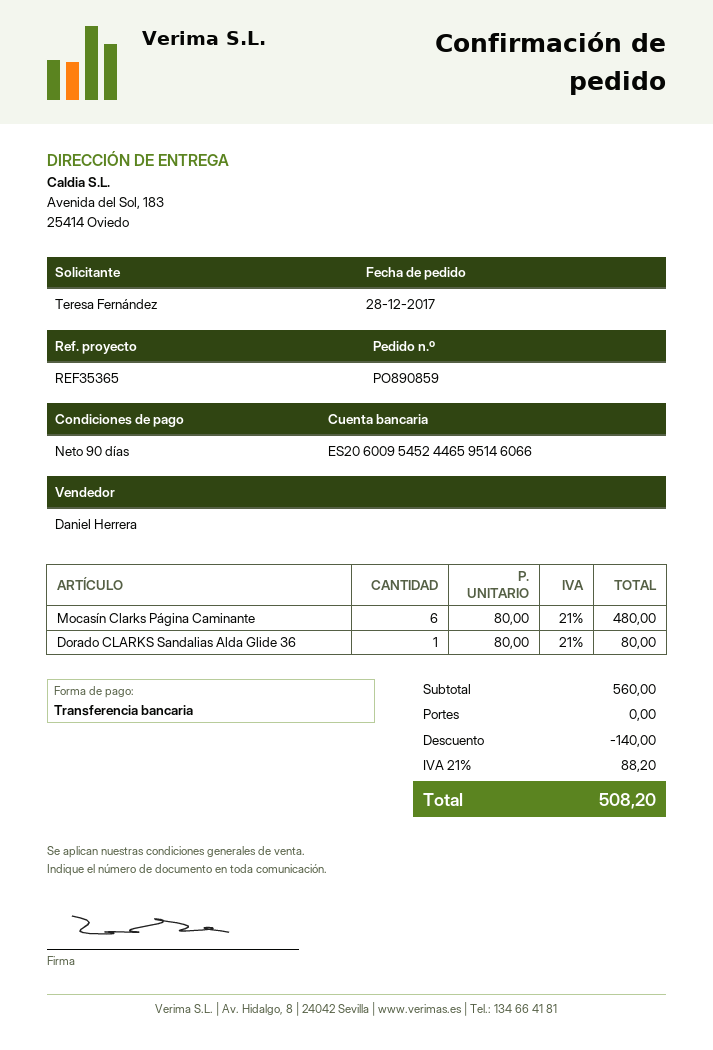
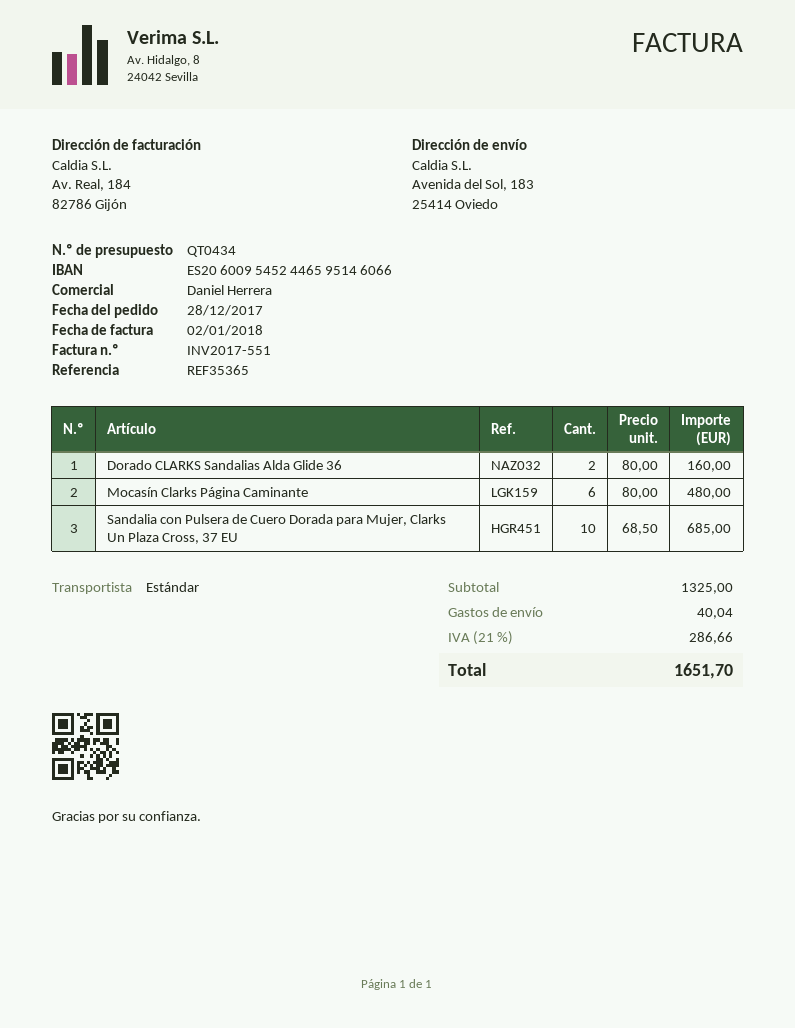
Dorado CLARKS Sandalias Alda Glide 36: 1 x 80.00 = 80.00 -> 2 x 80.00 = 160.00
Sandalia con Pulsera de Cuero Dorada para Mujer, Clarks Un Plaza Cross, 37 EU: none -> 10 x 68.50 = 685.00
subtotal: 560.00 -> 1325.00
discount: 140.00 -> none
shipping: 0.00 -> 40.04
tax: 21% = 88.20 -> 21% = 286.66
total: 508.20 -> 1651.70

